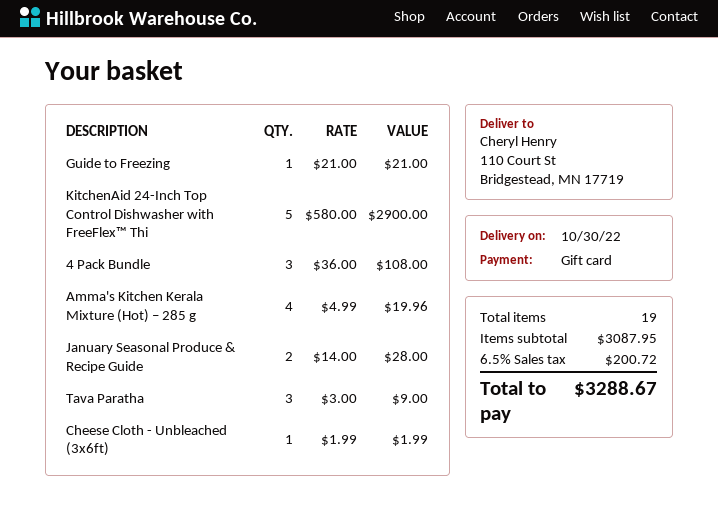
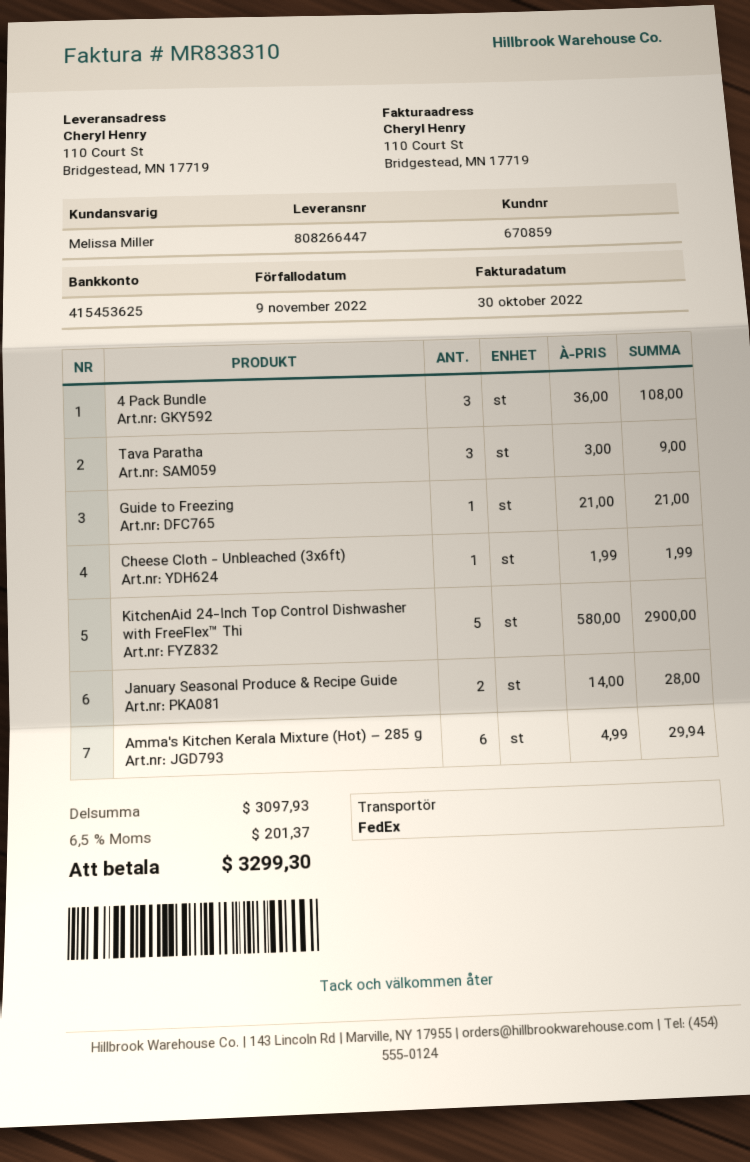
Amma's Kitchen Kerala Mixture (Hot) – 285 g: 4 x 4.99 = 19.96 -> 6 x 4.99 = 29.94
subtotal: 3087.95 -> 3097.93
tax: 6.5% = 200.72 -> 6.5% = 201.37
total: 3288.67 -> 3299.30

